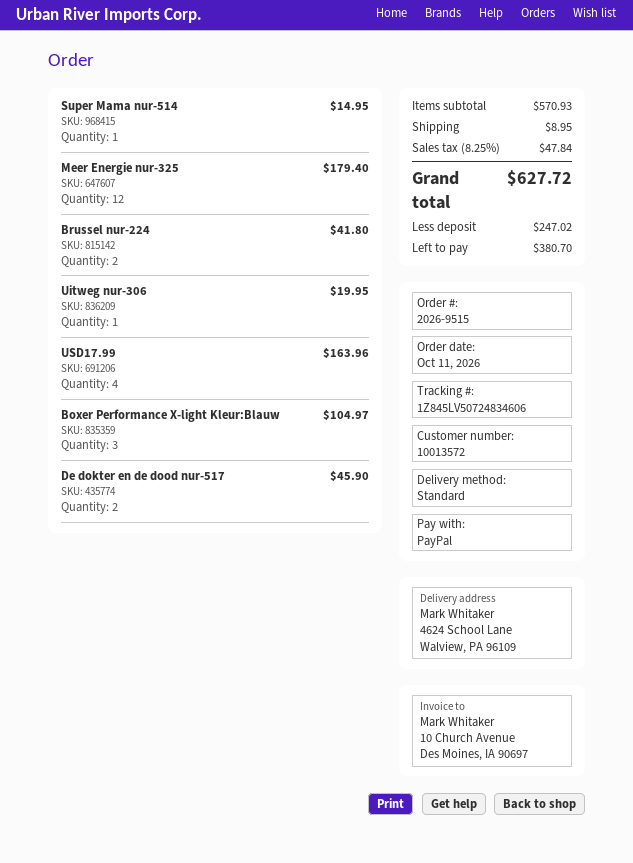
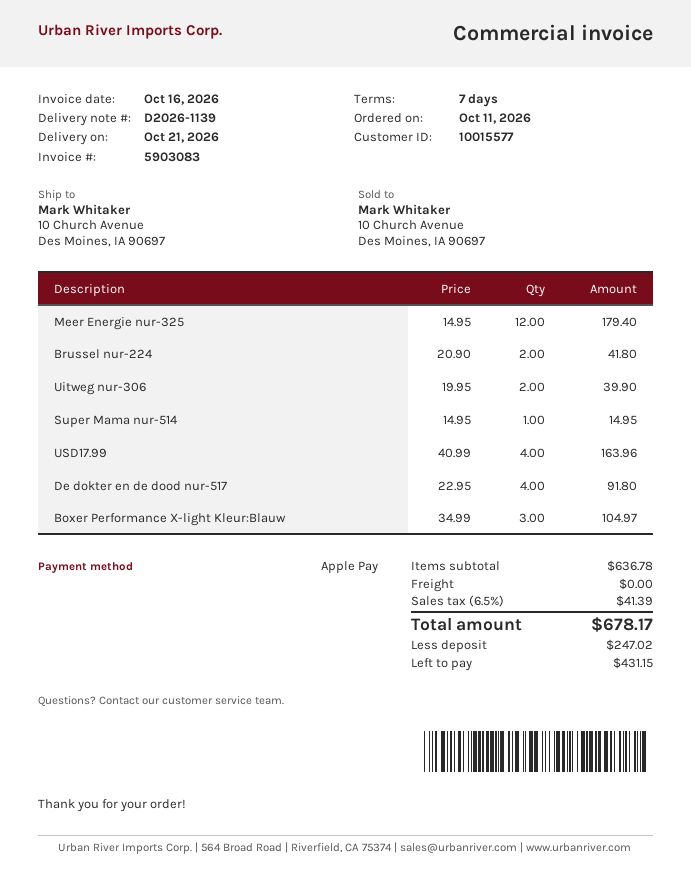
customer number: 10013572 -> 10015577
payment method: PayPal -> Apple Pay
ship to: 4624 School Lane, Walview, PA 96109 -> 10 Church Avenue, Des Moines, IA 90697
Uitweg nur-306: 1 for 19.95 -> 2 for 39.90
De dokter en de dood nur-517: 2 for 45.90 -> 4 for 91.80
subtotal: 570.93 -> 636.78
shipping: 8.95 -> 0.00
tax: 8.25% = 47.84 -> 6.5% = 41.39
total: 627.72 -> 678.17
balance: 380.70 -> 431.15

